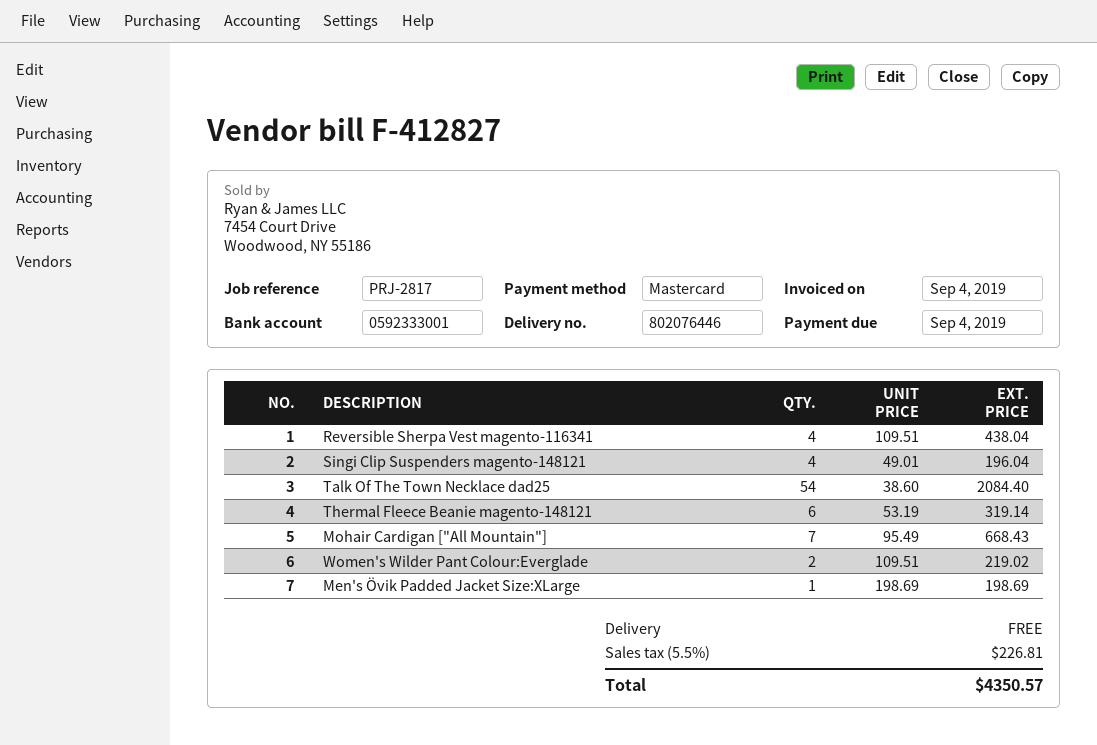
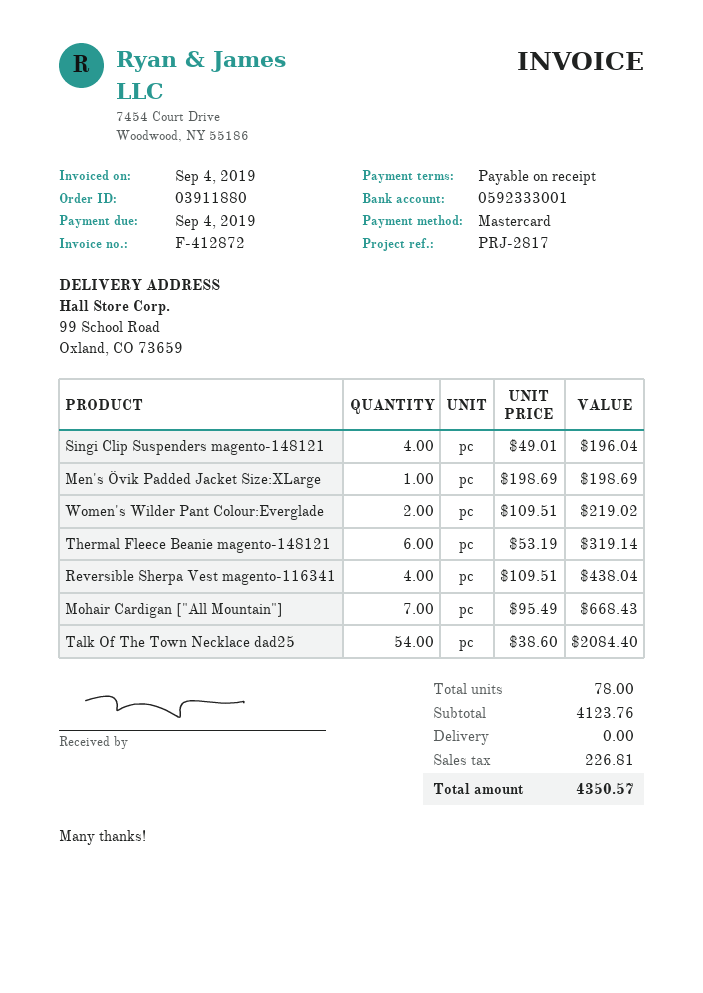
invoice number: F-412827 -> F-412872

